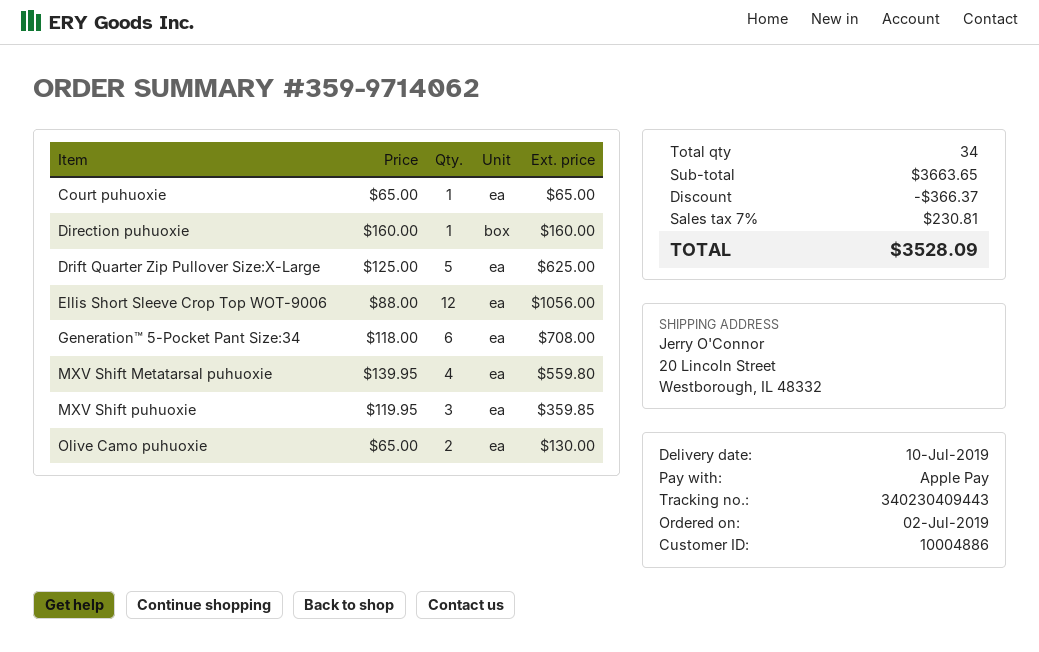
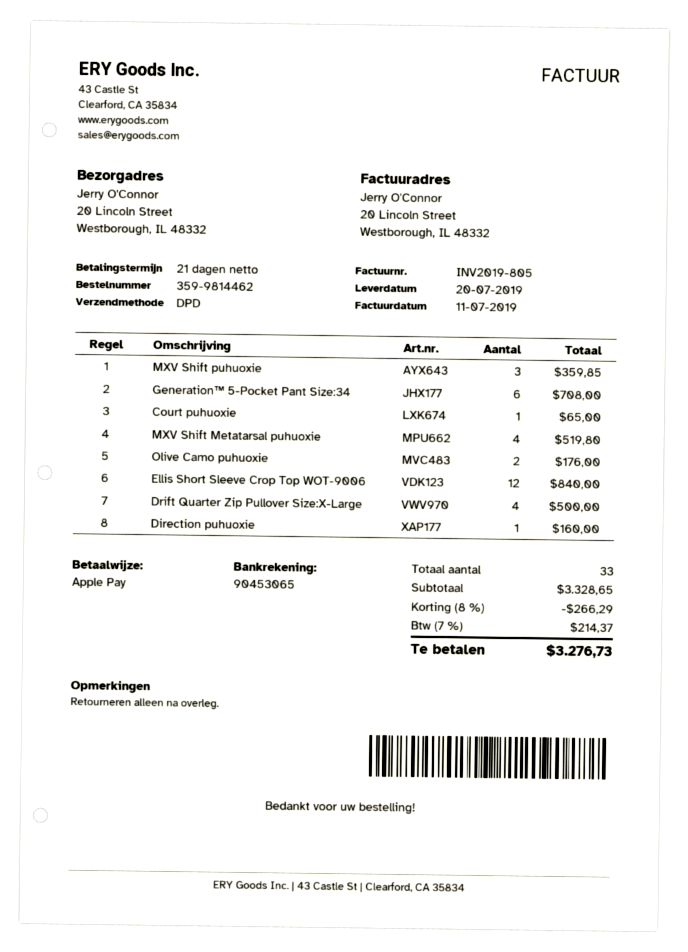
order number: 359-9714062 -> 359-9814462
delivery date: 2019-07-10 -> 2019-07-20
Drift Quarter Zip Pullover Size:X-Large: 5 for 625.00 -> 4 for 500.00
Ellis Short Sleeve Crop Top WOT-9006: 12 for 1056.00 -> 12 for 840.00
MXV Shift Metatarsal puhuoxie: 4 for 559.80 -> 4 for 519.80
Olive Camo puhuoxie: 2 for 130.00 -> 2 for 176.00
total quantity: 34 -> 33
subtotal: 3663.65 -> 3328.65
discount: 366.37 -> 266.29
tax: 7% = 230.81 -> 7% = 214.37
total: 3528.09 -> 3276.73

